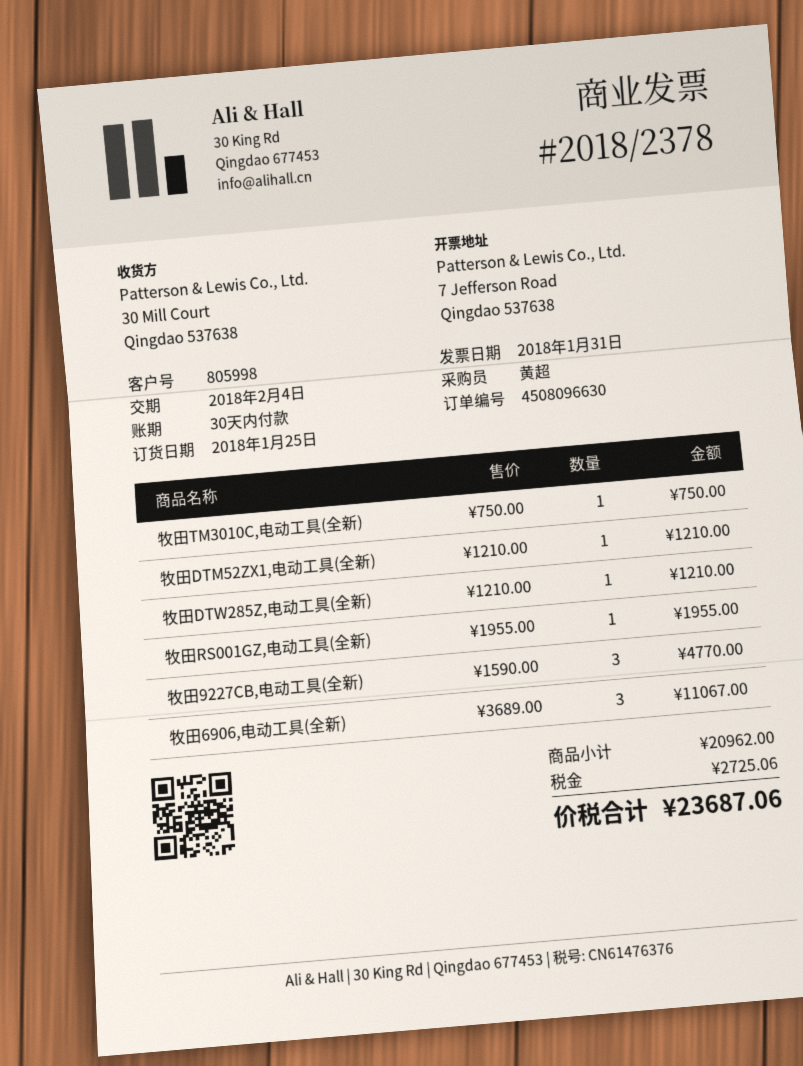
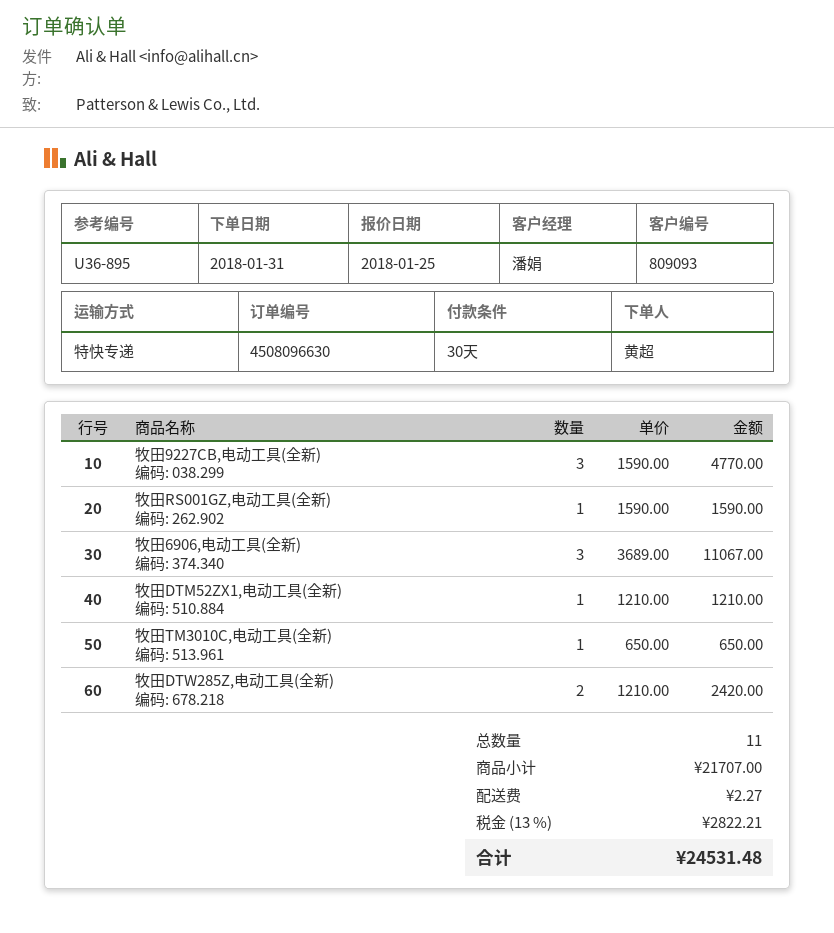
order date: 2018-01-25 -> 2018-01-31
customer number: 805998 -> 809093
牧田TM3010C,电动工具(全新): 1 x 750.00 = 750.00 -> 1 x 650.00 = 650.00
牧田DTW285Z,电动工具(全新): 1 x 1210.00 = 1210.00 -> 2 x 1210.00 = 2420.00
牧田RS001GZ,电动工具(全新): 1 x 1955.00 = 1955.00 -> 1 x 1590.00 = 1590.00
subtotal: 20962.00 -> 21707.00
shipping: none -> 2.27
tax: 2725.06 -> 2822.21
total: 23687.06 -> 24531.48

